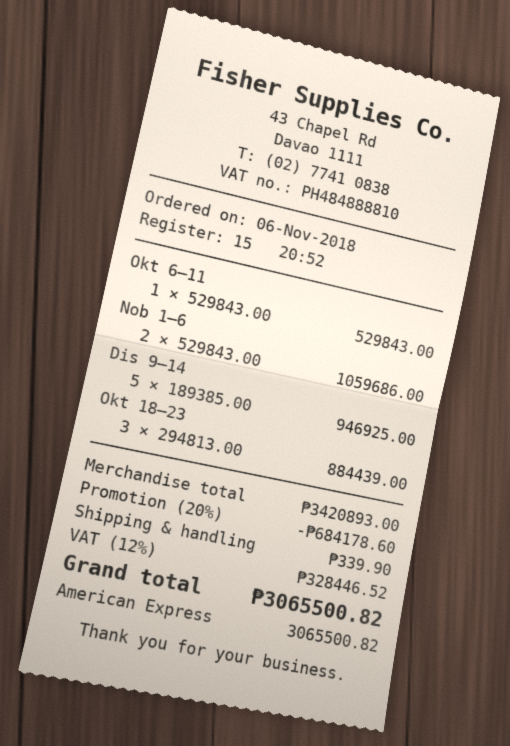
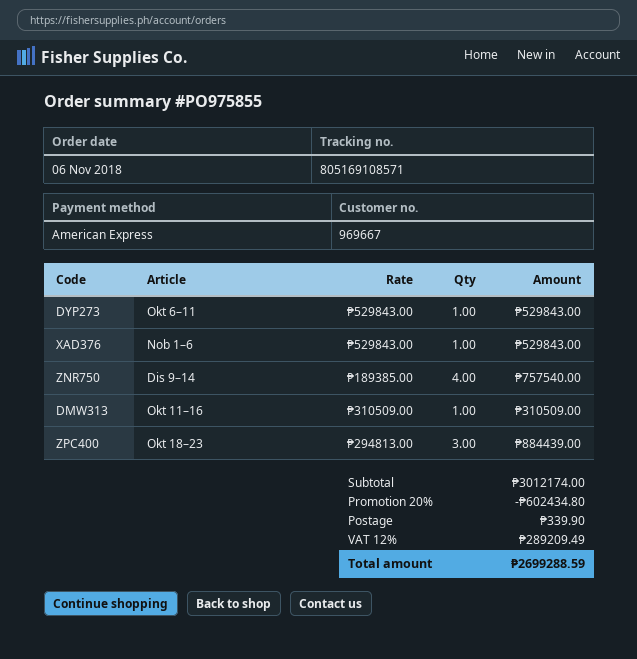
Nob 1–6: 2 x 529843.00 = 1059686.00 -> 1 x 529843.00 = 529843.00
Dis 9–14: 5 x 189385.00 = 946925.00 -> 4 x 189385.00 = 757540.00
Okt 11–16: none -> 1 x 310509.00 = 310509.00
subtotal: 3420893.00 -> 3012174.00
discount: 20% = 684178.60 -> 20% = 602434.80
tax: 12% = 328446.52 -> 12% = 289209.49
total: 3065500.82 -> 2699288.59

